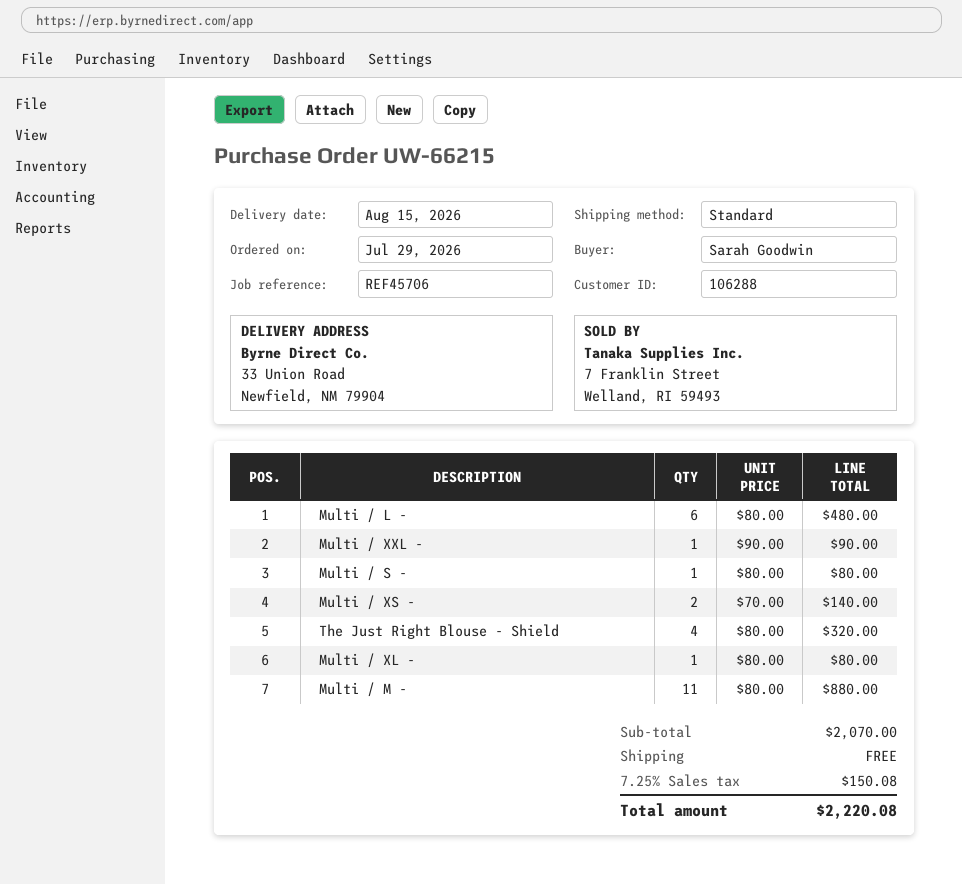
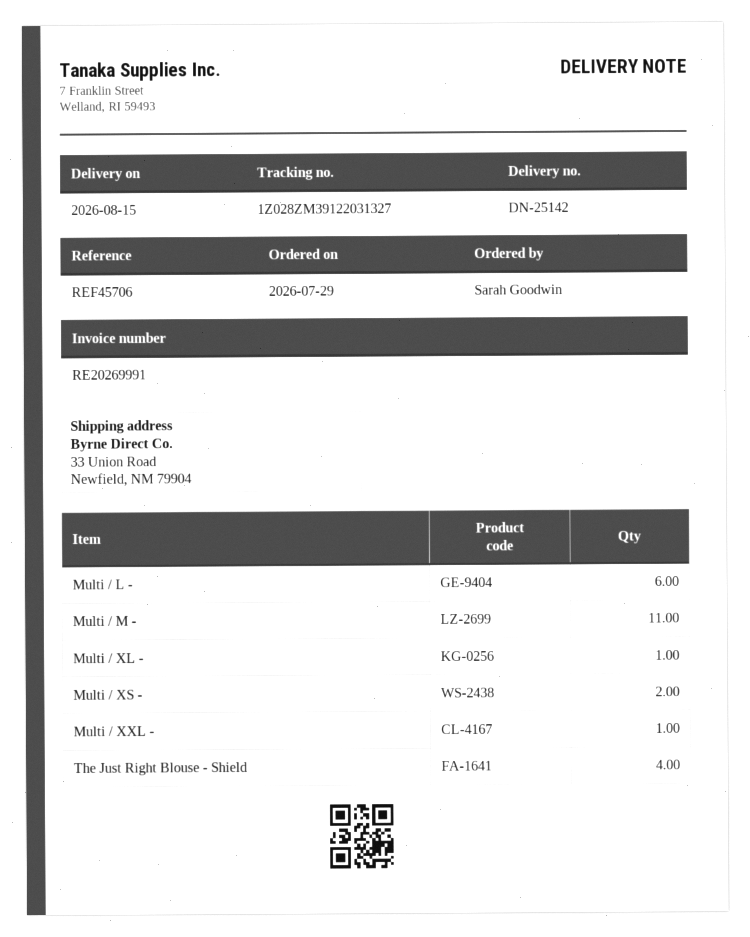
Multi / S -: 1 -> none

